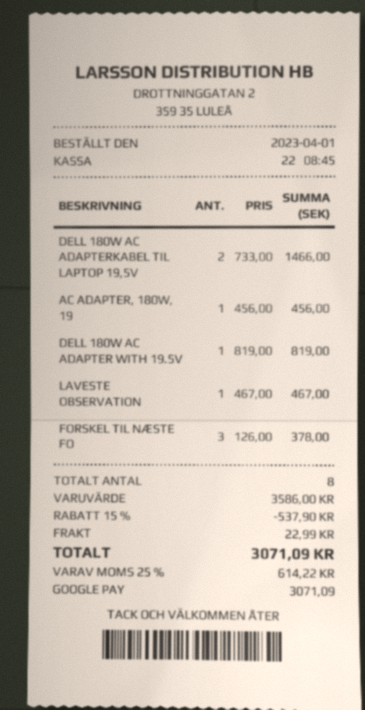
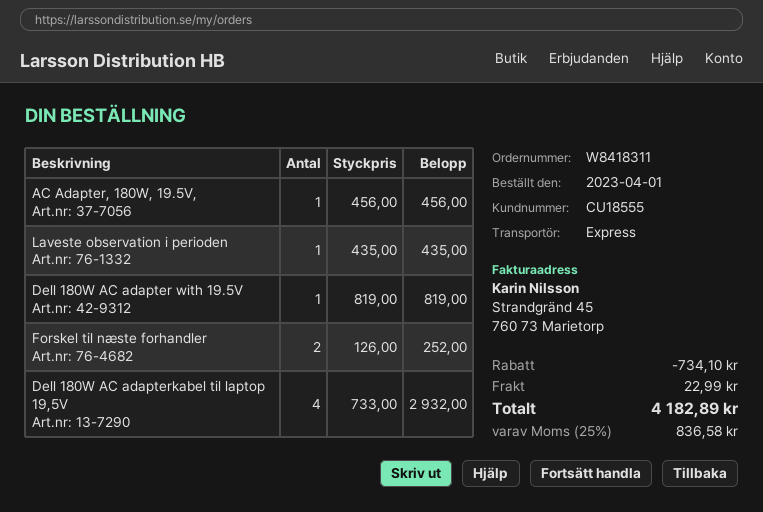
DELL 180W AC ADAPTERKABEL TIL LAPTOP 19,5V: 2 x 733.00 = 1466.00 -> 4 x 733.00 = 2932.00
LAVESTE OBSERVATION: 1 x 467.00 = 467.00 -> 1 x 435.00 = 435.00
FORSKEL TIL NÆSTE FO: 3 x 126.00 = 378.00 -> 2 x 126.00 = 252.00
discount: 537.90 -> 734.10
tax: 25% = 614.22 -> 25% = 836.58
total: 3071.09 -> 4182.89

